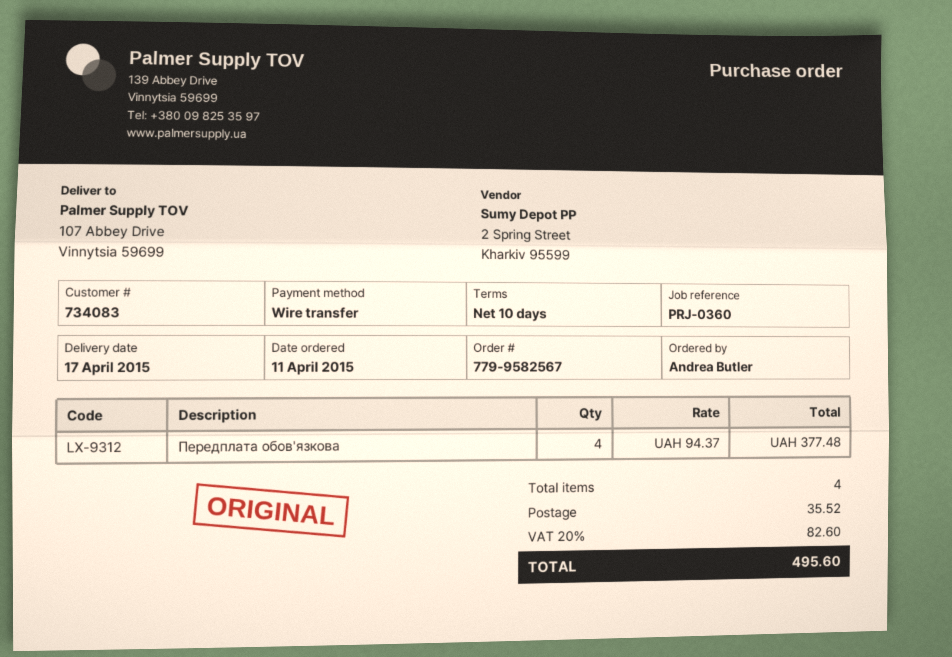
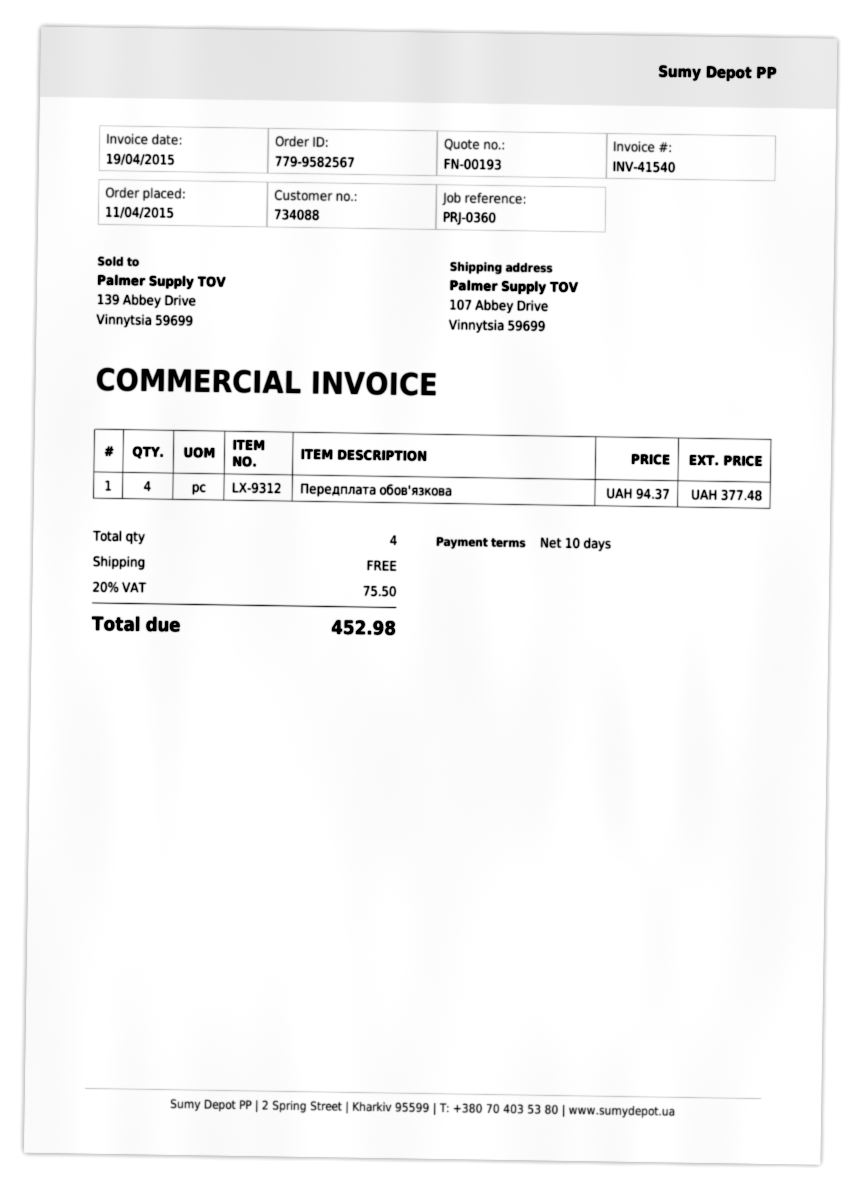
customer number: 734083 -> 734088
shipping: 35.52 -> 0.00
tax: 20% = 82.60 -> 20% = 75.50
total: 495.60 -> 452.98

